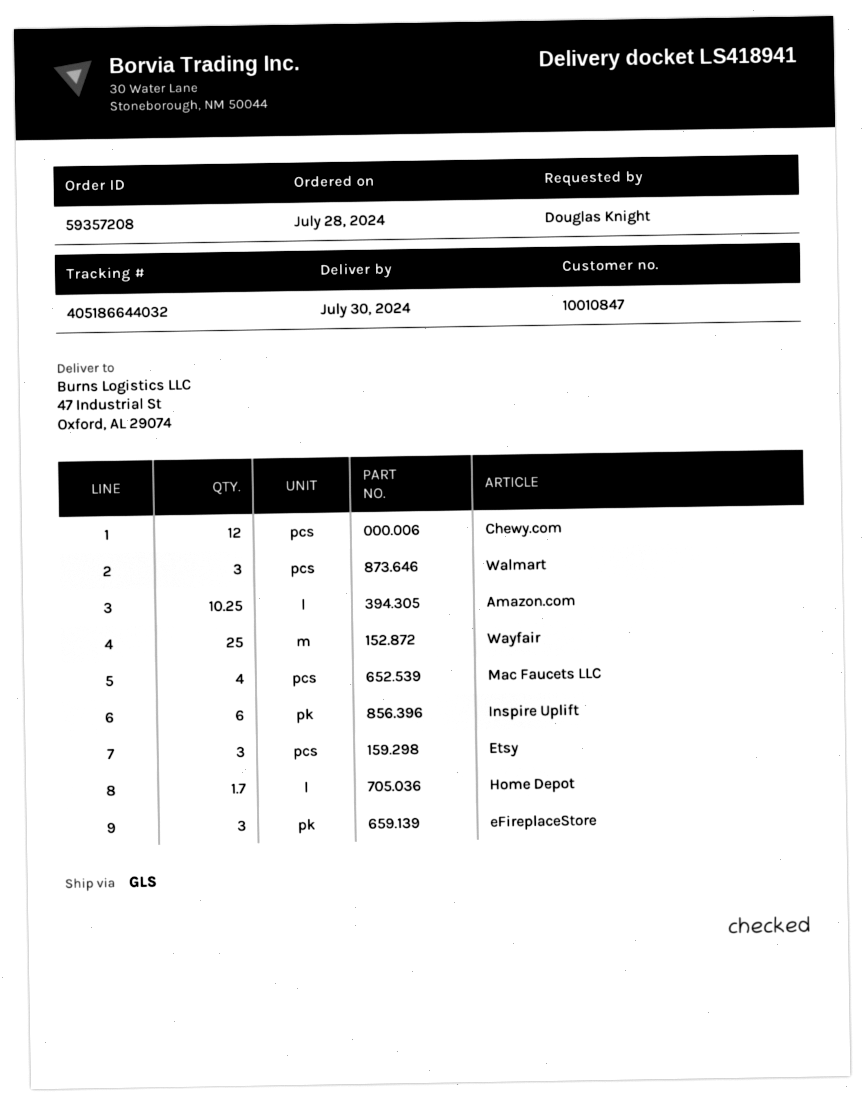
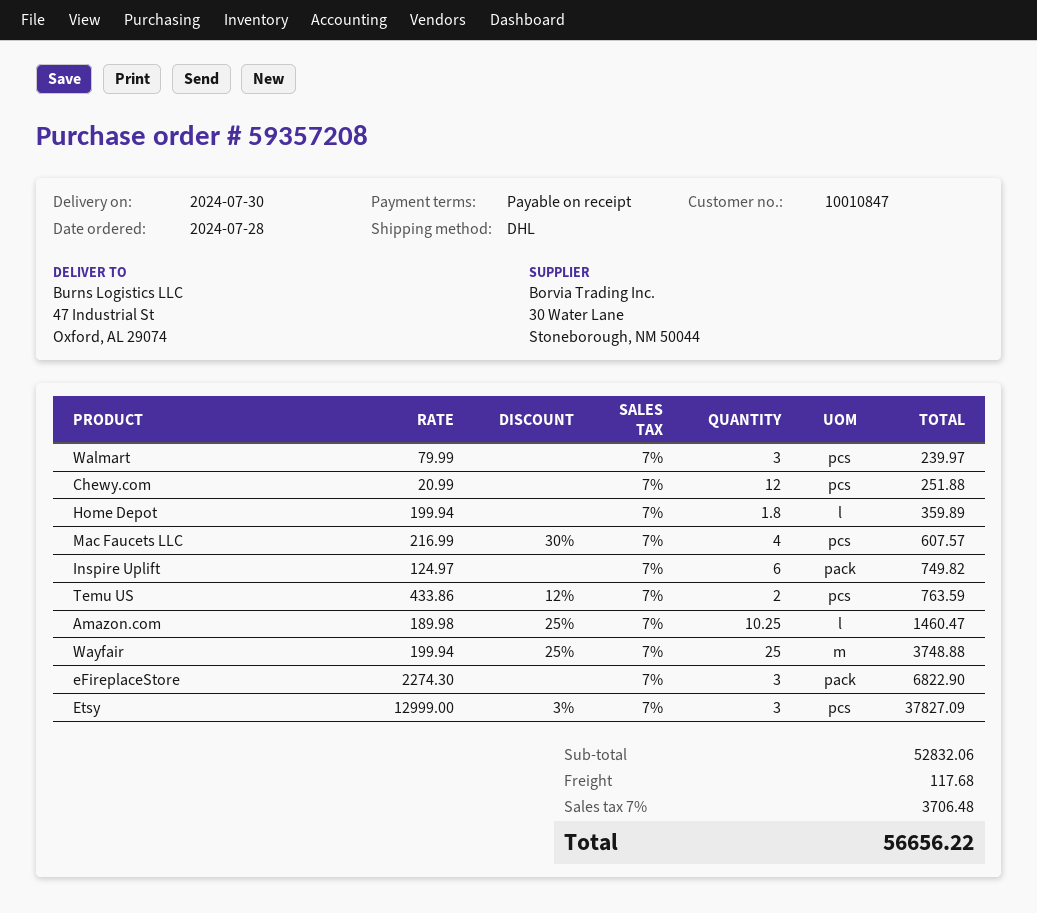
shipping method: GLS -> DHL
Home Depot: 1.7 -> 1.8
Temu US: none -> 2

